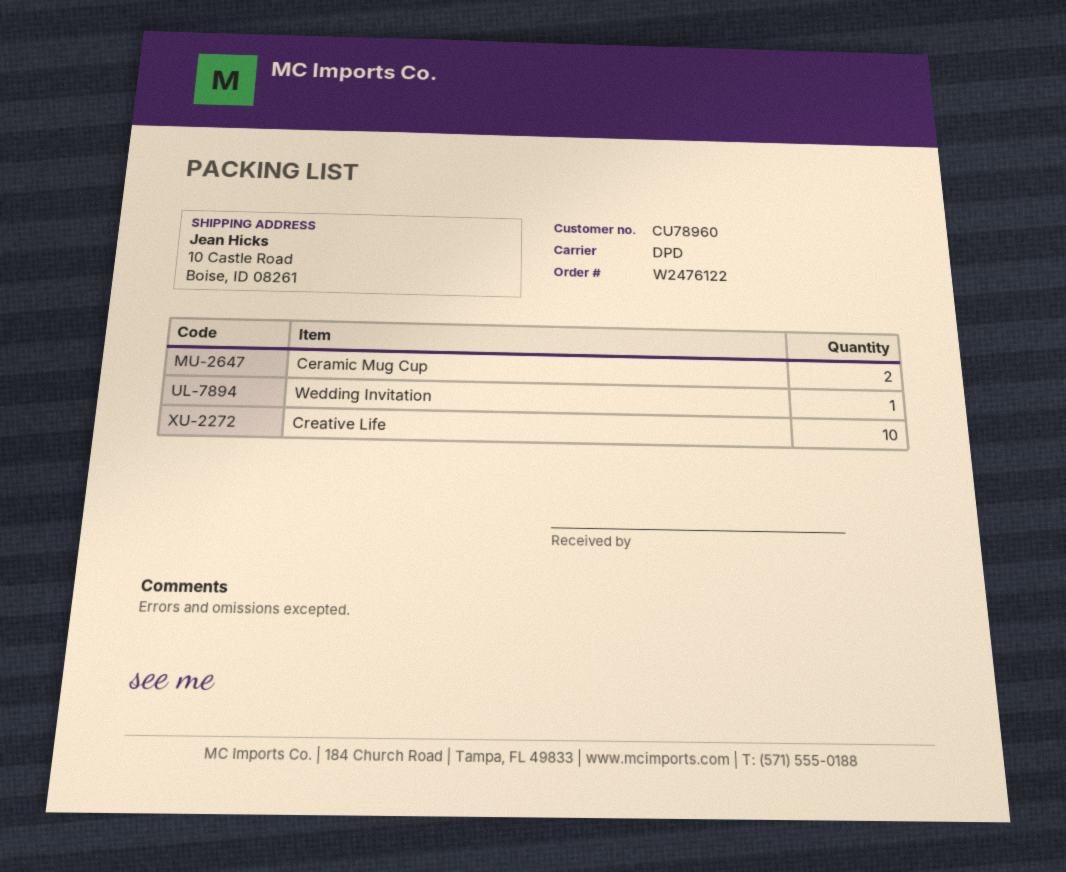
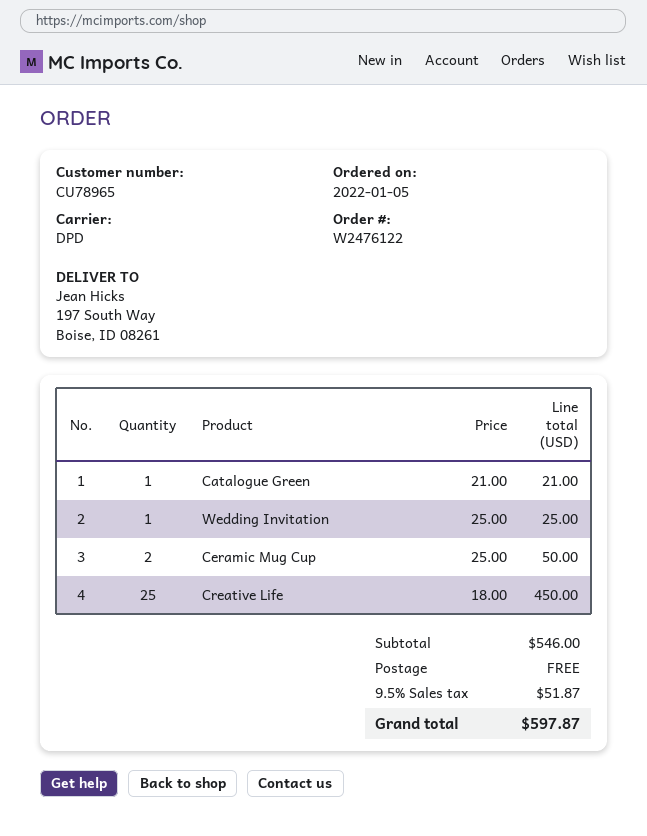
customer number: CU78960 -> CU78965
ship to: 10 Castle Road, Boise, ID 08261 -> 197 South Way, Boise, ID 08261
Creative Life: 10 -> 25
Catalogue Green: none -> 1

